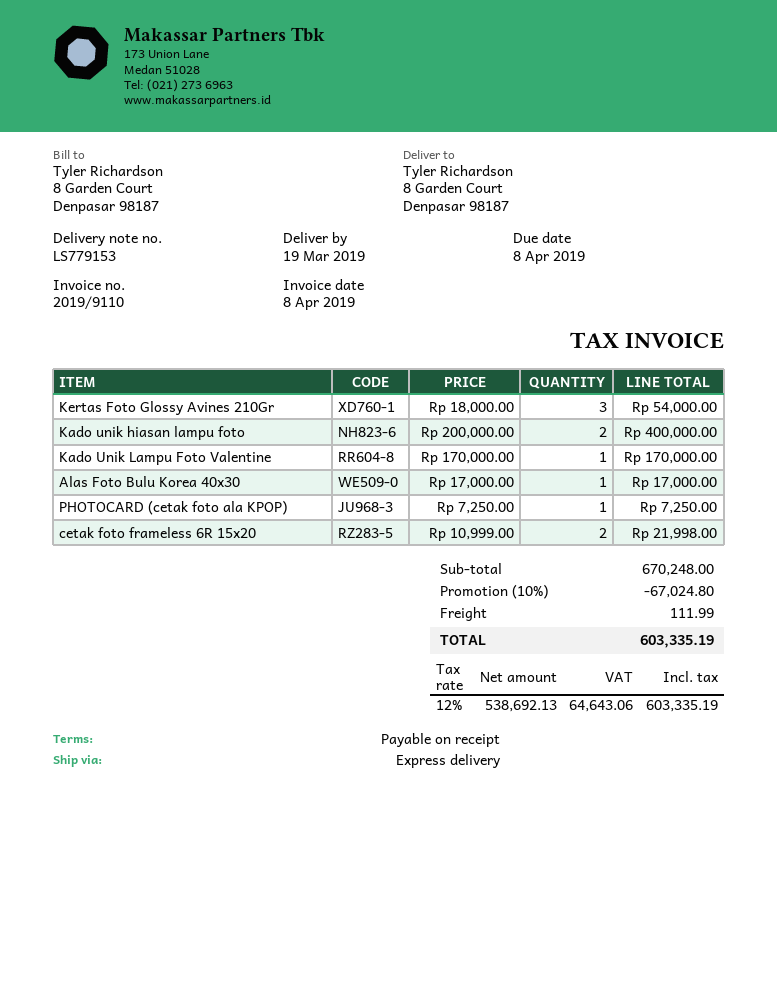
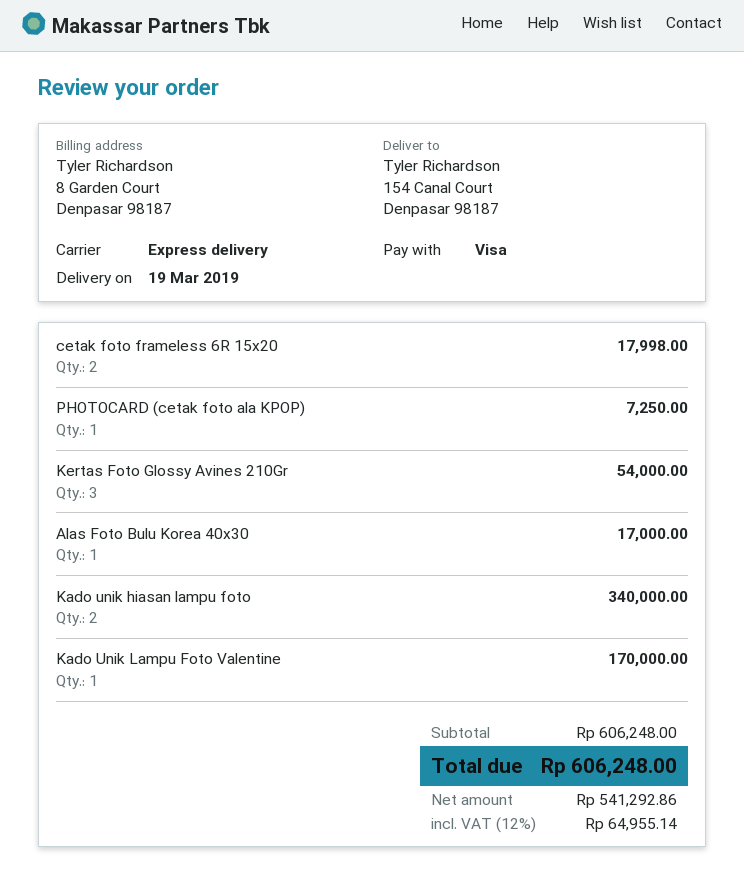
ship to: 8 Garden Court, Denpasar 98187 -> 154 Canal Court, Denpasar 98187
Kado unik hiasan lampu foto: 2 for 400000.00 -> 2 for 340000.00
cetak foto frameless 6R 15x20: 2 for 21998.00 -> 2 for 17998.00
subtotal: 670248.00 -> 606248.00
discount: 10% = 67024.80 -> none
shipping: 111.99 -> none
net: 538692.13 -> 541292.86
tax: 12% = 64643.06 -> 12% = 64955.14
total: 603335.19 -> 606248.00

